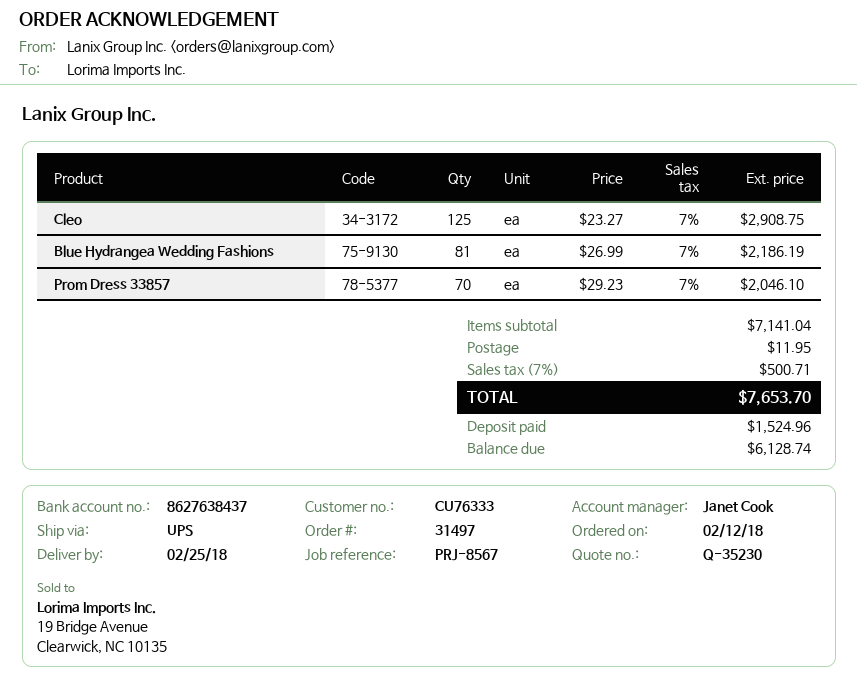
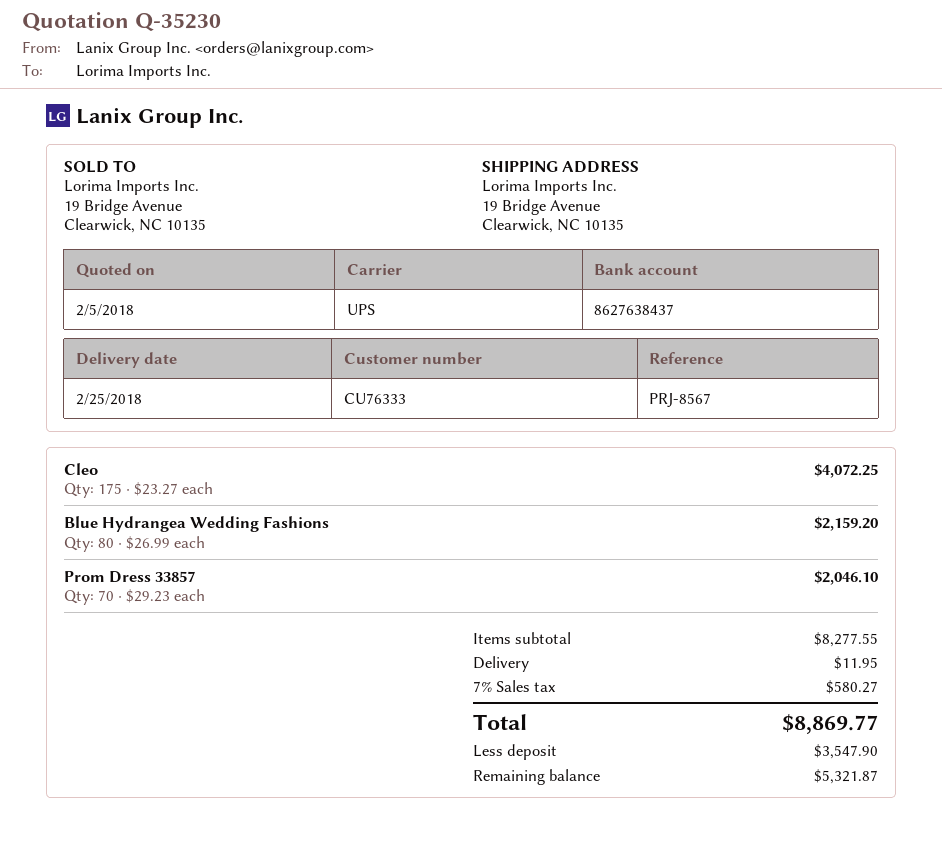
Cleo: 125 x 23.27 = 2908.75 -> 175 x 23.27 = 4072.25
Blue Hydrangea Wedding Fashions: 81 x 26.99 = 2186.19 -> 80 x 26.99 = 2159.20
subtotal: 7141.04 -> 8277.55
tax: 7% = 500.71 -> 7% = 580.27
total: 7653.70 -> 8869.77
deposit: 1524.96 -> 3547.90
balance: 6128.74 -> 5321.87

